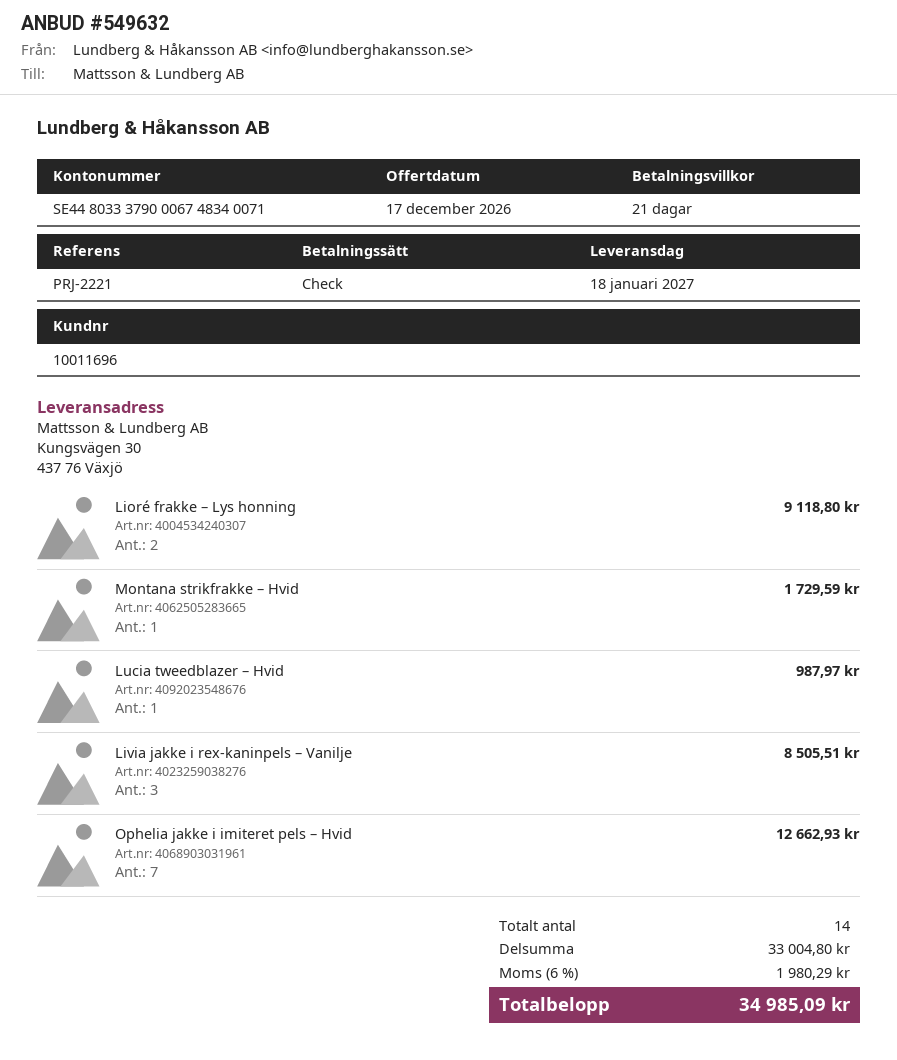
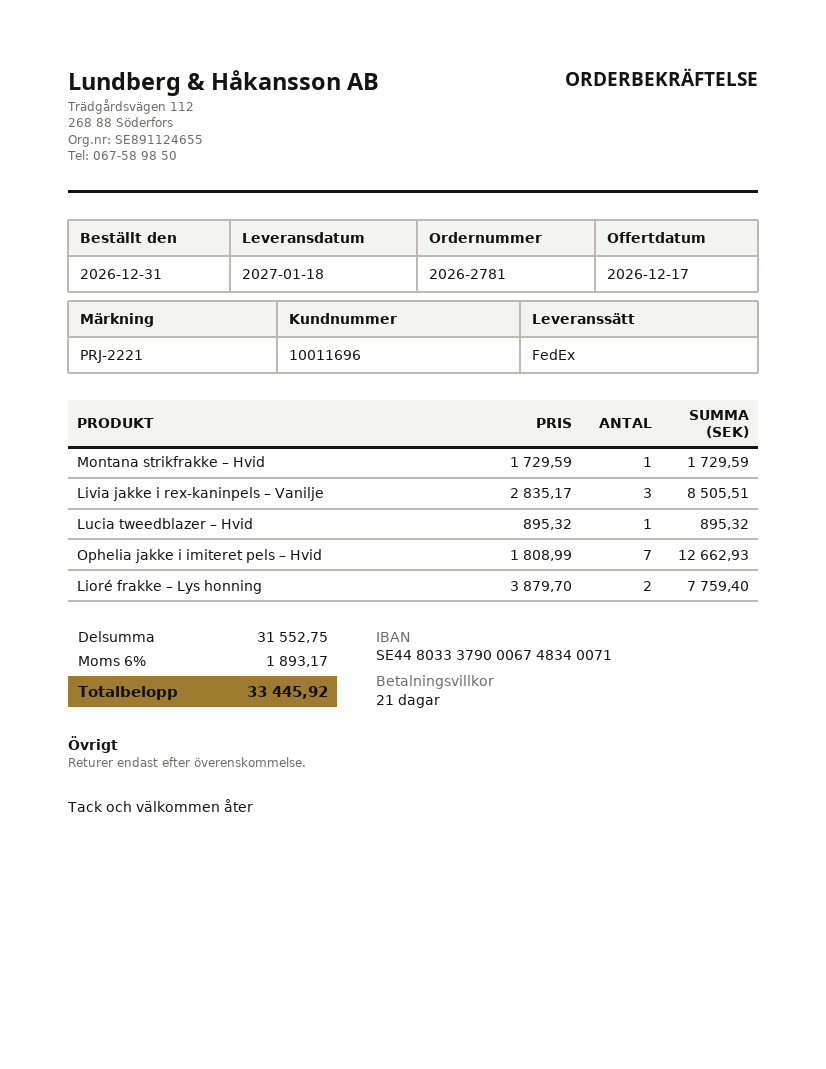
Lioré frakke – Lys honning: 2 for 9118.80 -> 2 for 7759.40
Lucia tweedblazer – Hvid: 1 for 987.97 -> 1 for 895.32
subtotal: 33004.80 -> 31552.75
tax: 6% = 1980.29 -> 6% = 1893.17
total: 34985.09 -> 33445.92

